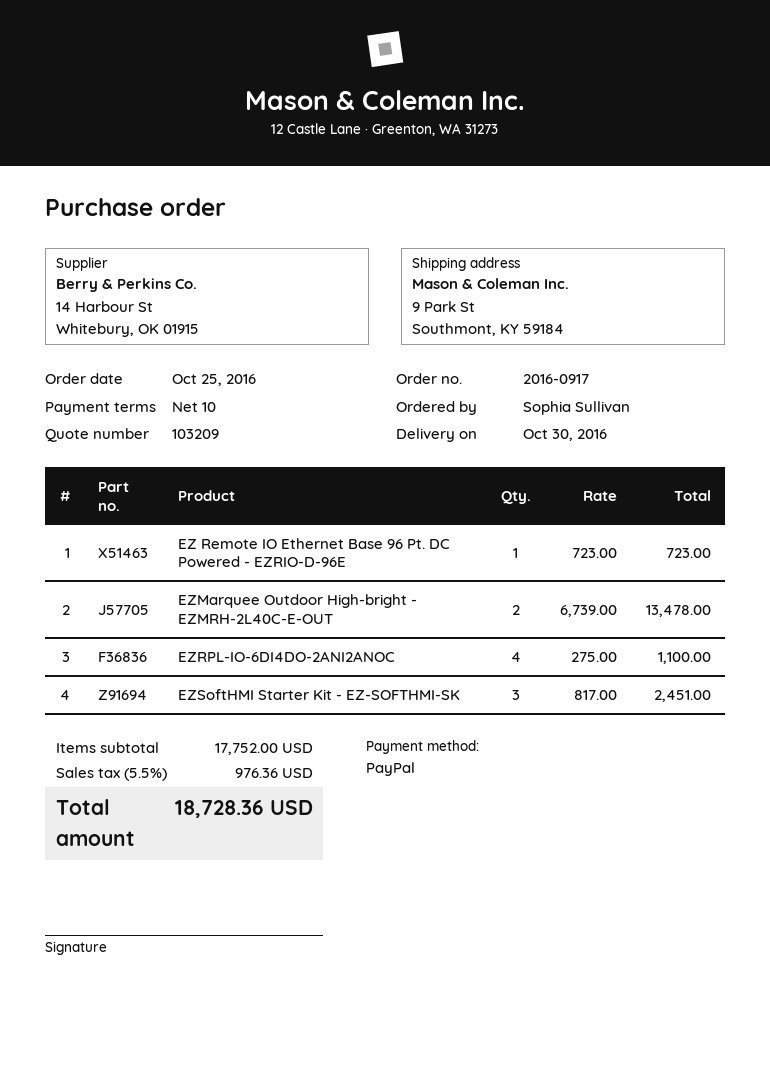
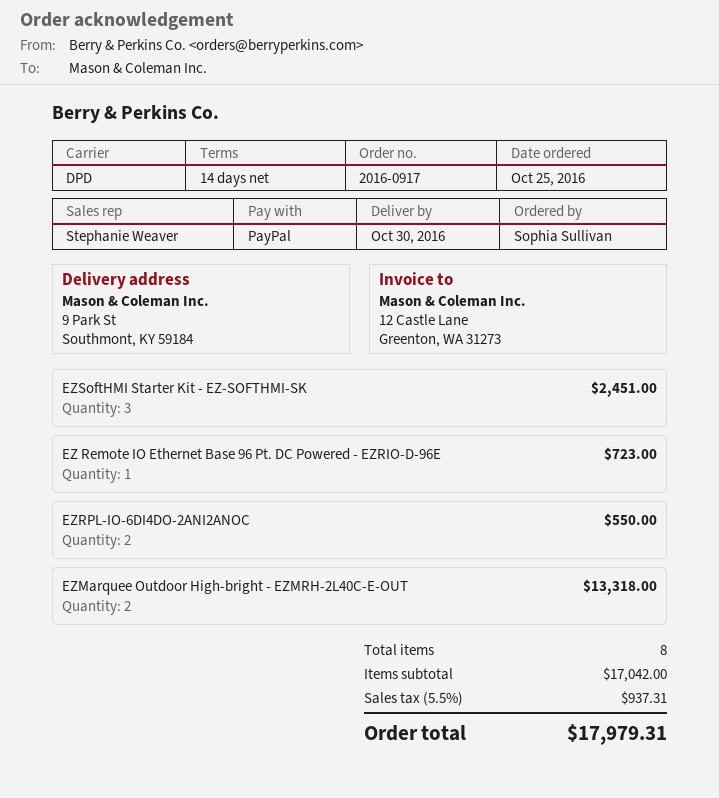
payment terms: 10 days -> 14 days
EZMarquee Outdoor High-bright - EZMRH-2L40C-E-OUT: 2 for 13478.00 -> 2 for 13318.00
EZRPL-IO-6DI4DO-2ANI2ANOC: 4 for 1100.00 -> 2 for 550.00
subtotal: 17752.00 -> 17042.00
tax: 5.5% = 976.36 -> 5.5% = 937.31
total: 18728.36 -> 17979.31

